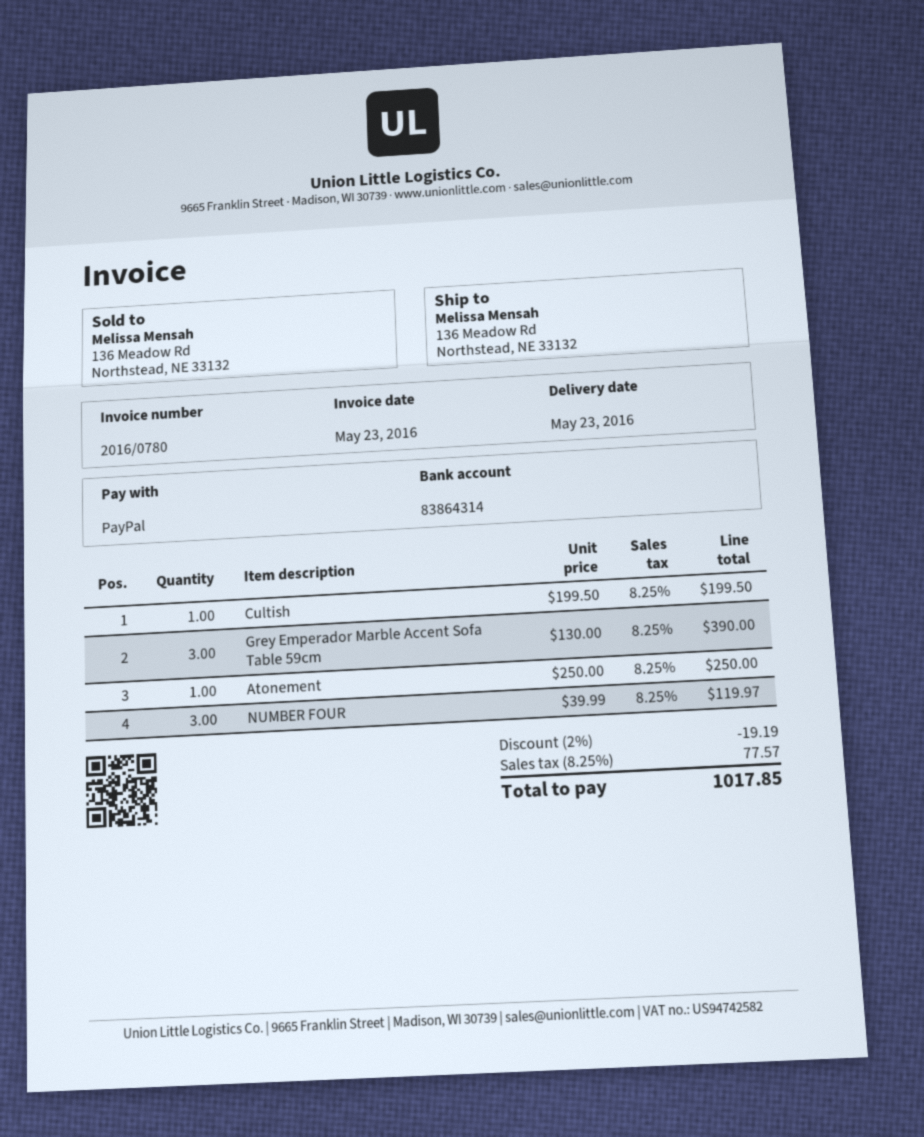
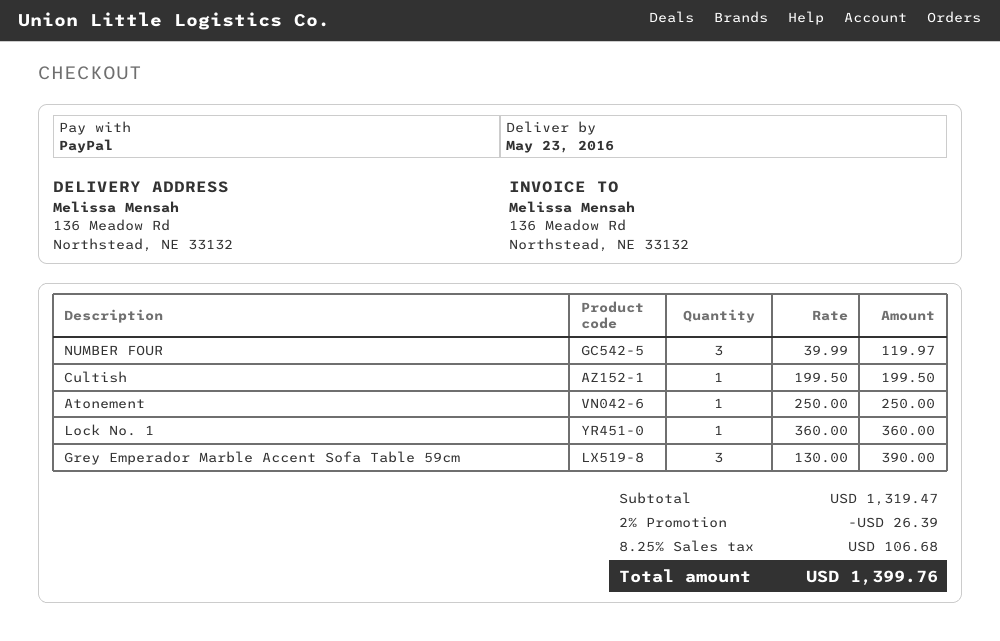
Lock No. 1: none -> 1 x 360.00 = 360.00
discount: 2% = 19.19 -> 2% = 26.39
tax: 8.25% = 77.57 -> 8.25% = 106.68
total: 1017.85 -> 1399.76

